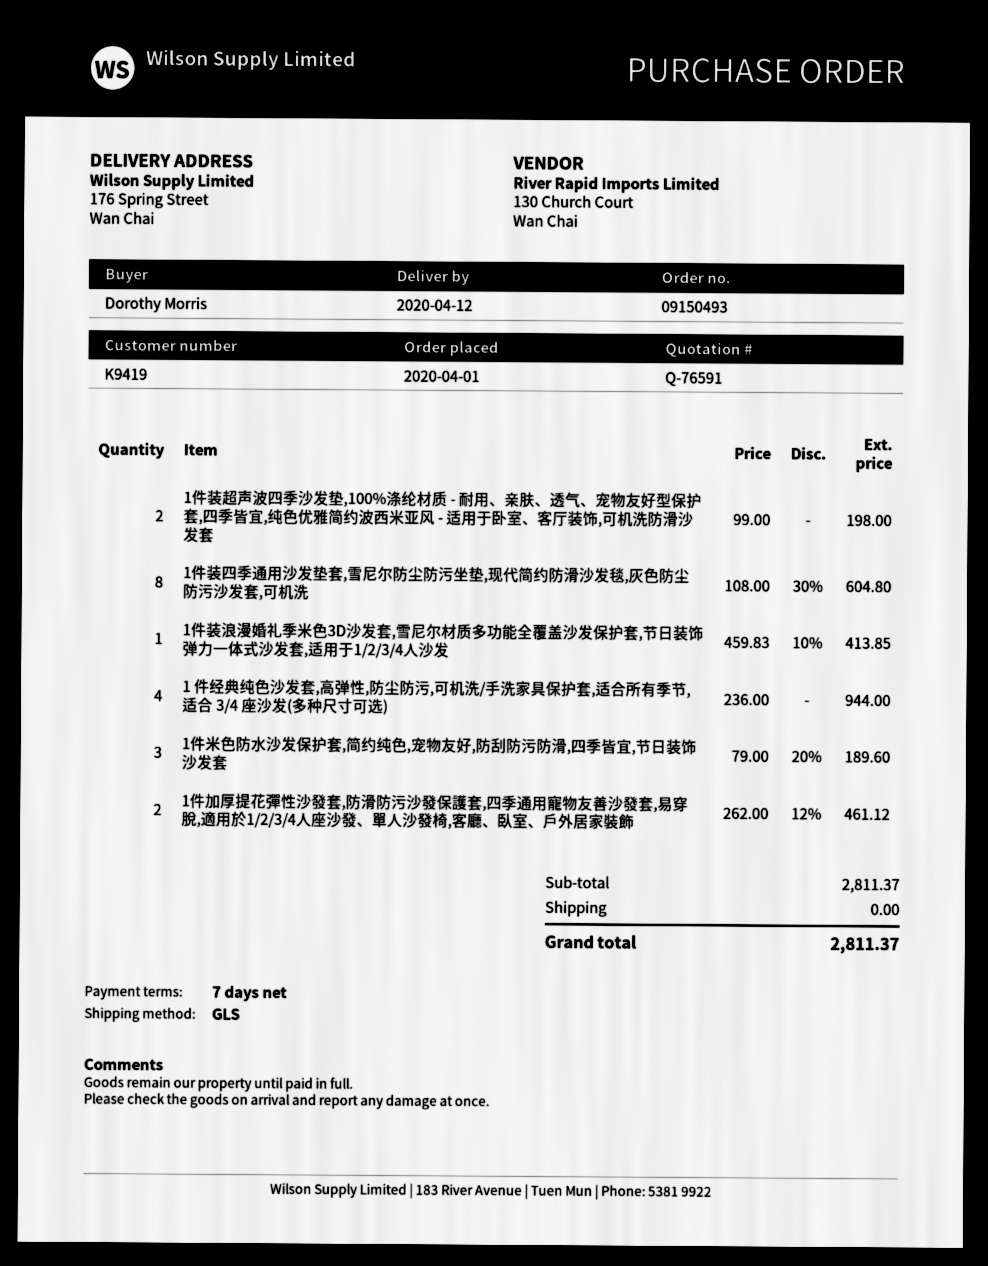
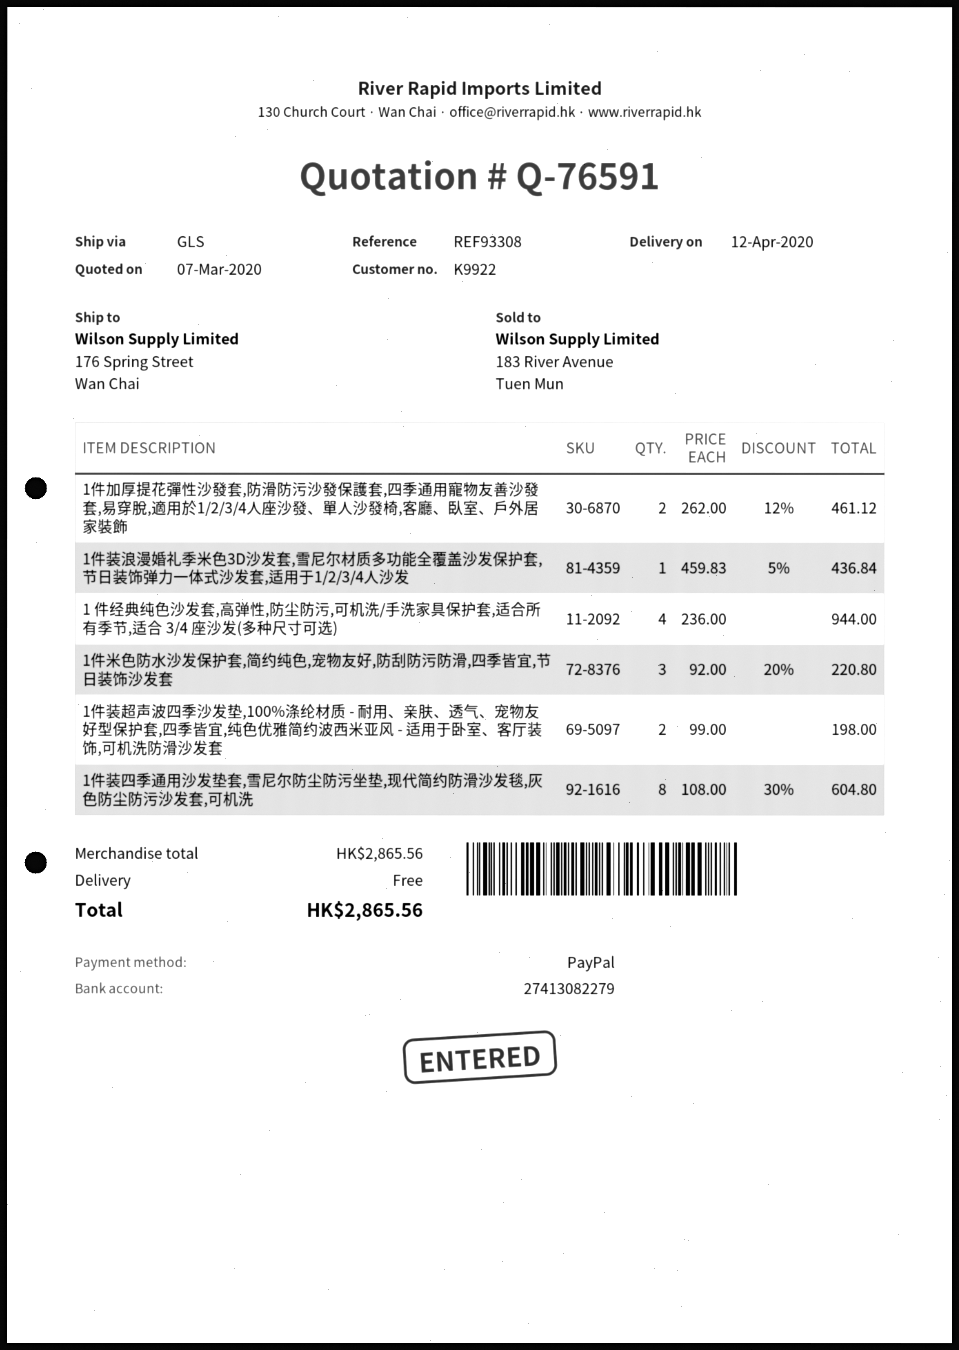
customer number: K9419 -> K9922
1件装浪漫婚礼季米色3D沙发套,雪尼尔材质多功能全覆盖沙发保护套,节日装饰弹力一体式沙发套,适用于1/2/3/4人沙发: 1 x 459.83 - 10% = 413.85 -> 1 x 459.83 - 5% = 436.84
1件米色防水沙发保护套,简约纯色,宠物友好,防刮防污防滑,四季皆宜,节日装饰沙发套: 3 x 79.00 - 20% = 189.60 -> 3 x 92.00 - 20% = 220.80
subtotal: 2811.37 -> 2865.56
total: 2811.37 -> 2865.56

